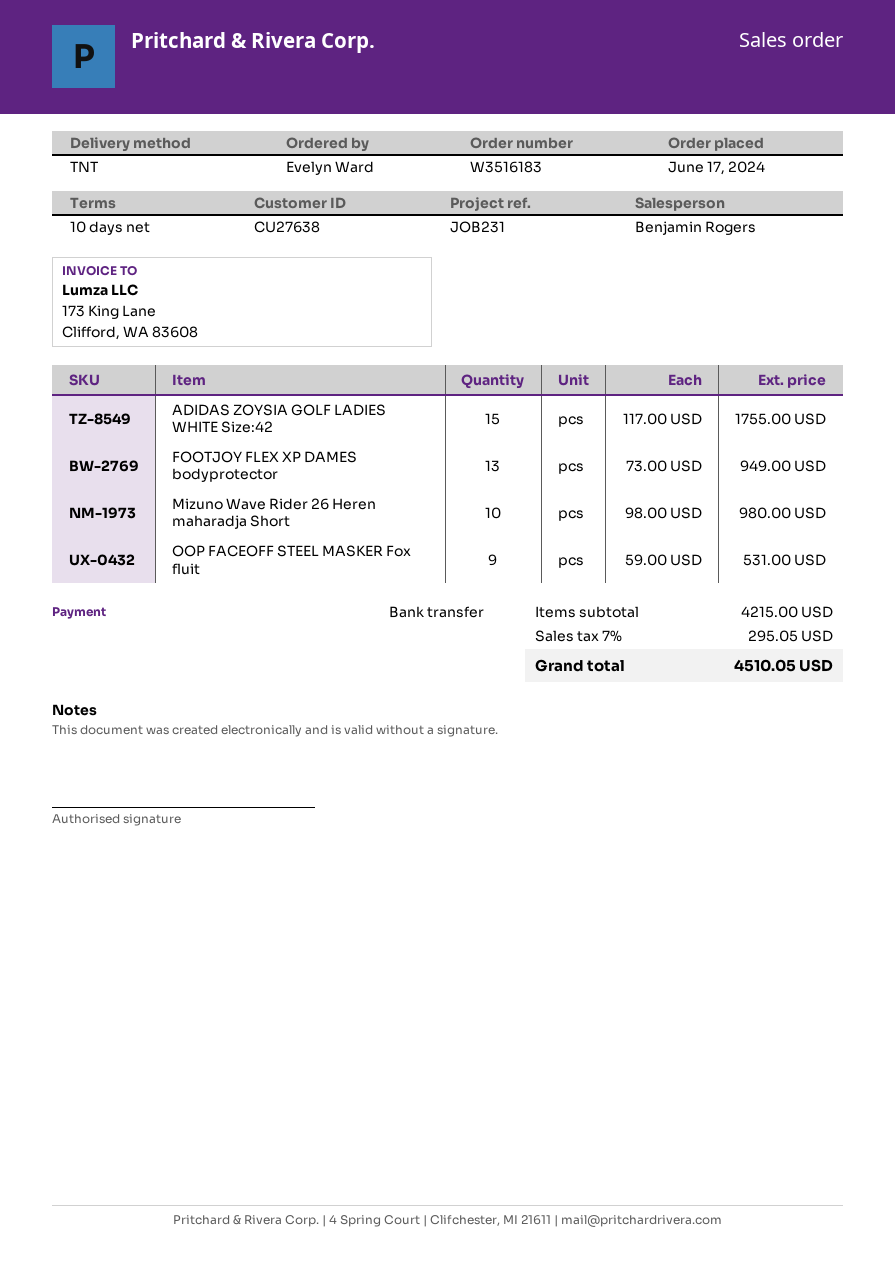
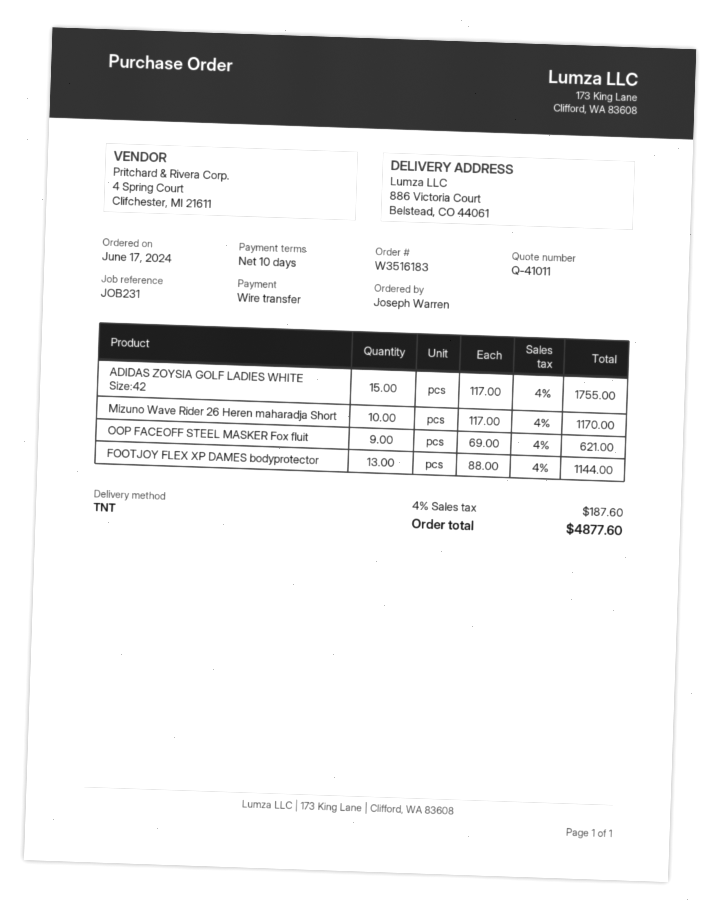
ordered by: Evelyn Ward -> Joseph Warren
FOOTJOY FLEX XP DAMES bodyprotector: 13 x 73.00 = 949.00 -> 13 x 88.00 = 1144.00
Mizuno Wave Rider 26 Heren maharadja Short: 10 x 98.00 = 980.00 -> 10 x 117.00 = 1170.00
OOP FACEOFF STEEL MASKER Fox fluit: 9 x 59.00 = 531.00 -> 9 x 69.00 = 621.00
tax: 7% = 295.05 -> 4% = 187.60
total: 4510.05 -> 4877.60

